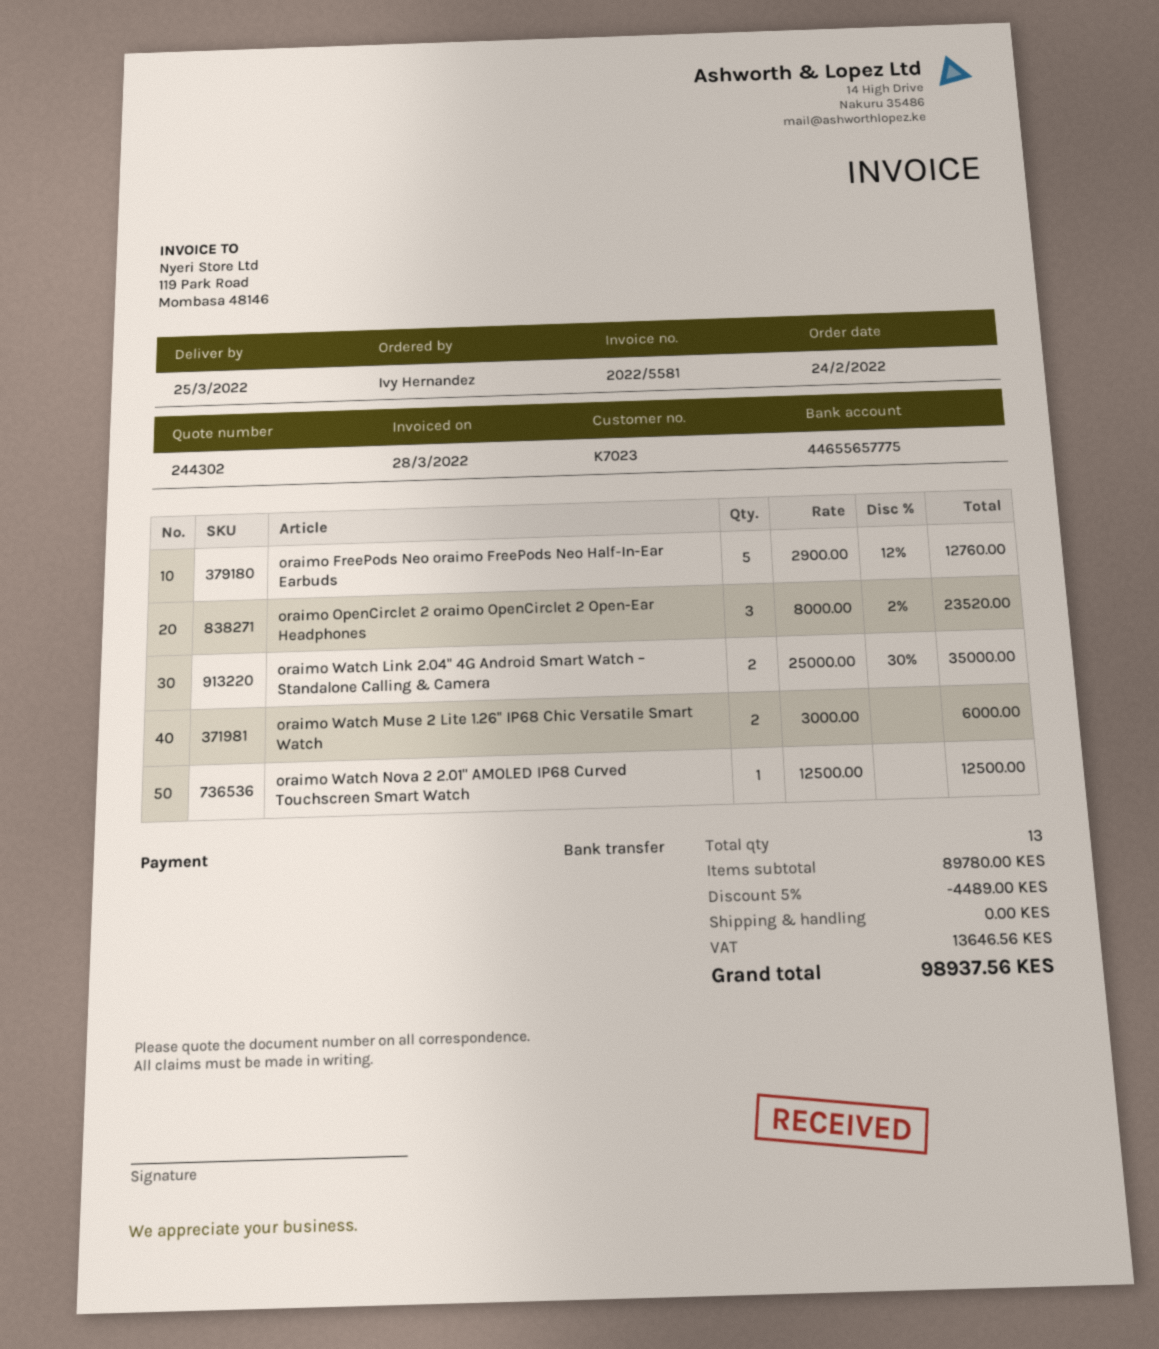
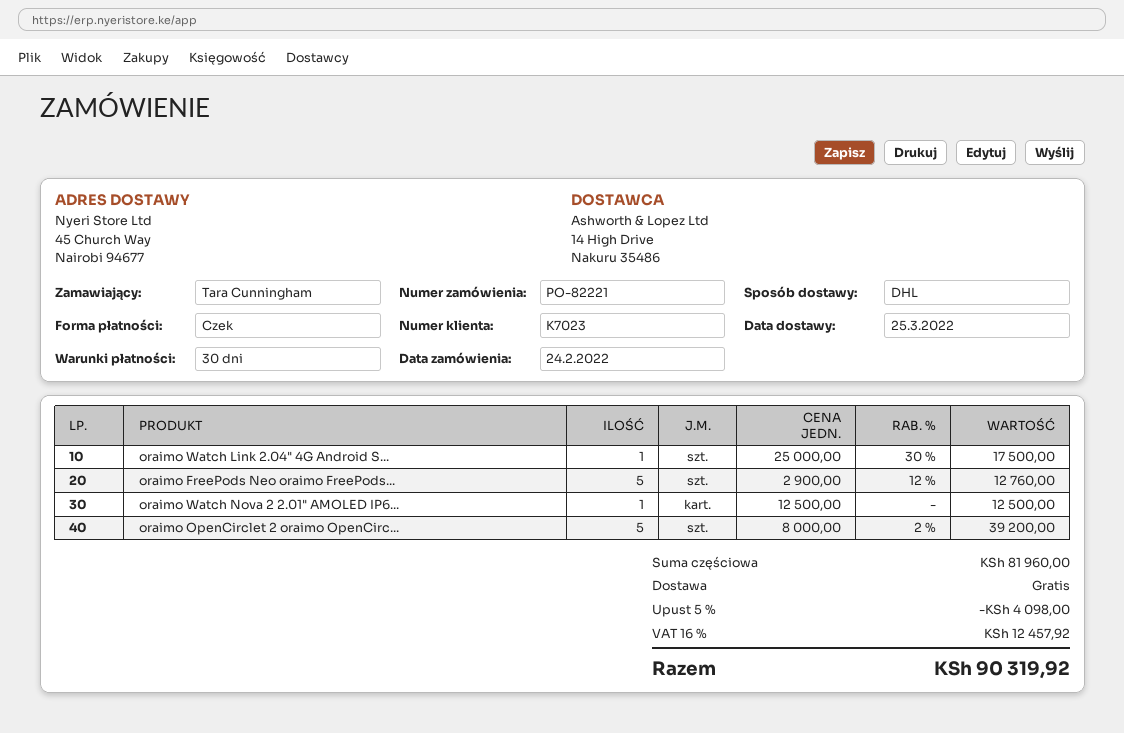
ordered by: Ivy Hernandez -> Tara Cunningham
payment method: bank transfer -> cheque
oraimo OpenCirclet 2 oraimo OpenCirclet 2 Open-Ear Headphones: 3 x 8000.00 - 2% = 23520.00 -> 5 x 8000.00 - 2% = 39200.00
oraimo Watch Link 2.04" 4G Android Smart Watch – Standalone Calling & Camera: 2 x 25000.00 - 30% = 35000.00 -> 1 x 25000.00 - 30% = 17500.00
oraimo Watch Muse 2 Lite 1.26'' IP68 Chic Versatile Smart Watch: 2 x 3000.00 = 6000.00 -> none
subtotal: 89780.00 -> 81960.00
discount: 5% = 4489.00 -> 5% = 4098.00
tax: 13646.56 -> 12457.92
total: 98937.56 -> 90319.92

